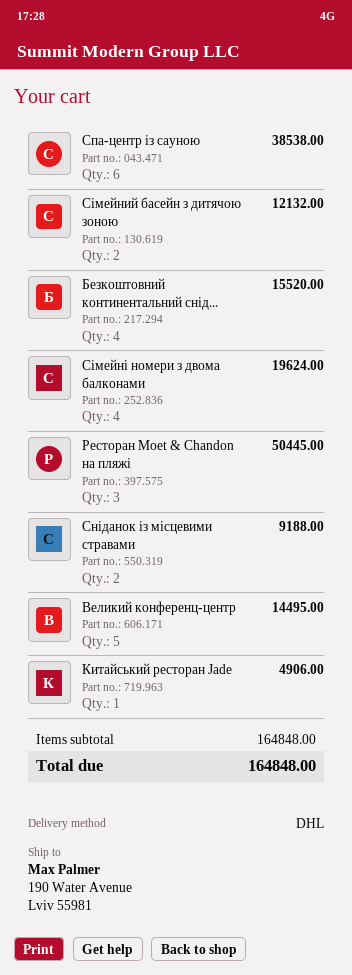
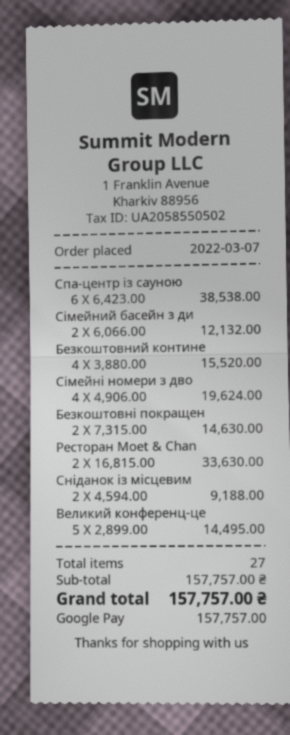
Ресторан Moet & Chandon на пляжі: 3 for 50445.00 -> 2 for 33630.00
Китайський ресторан Jade: 1 for 4906.00 -> none
Безкоштовні покращен: none -> 2 for 14630.00
subtotal: 164848.00 -> 157757.00
total: 164848.00 -> 157757.00

